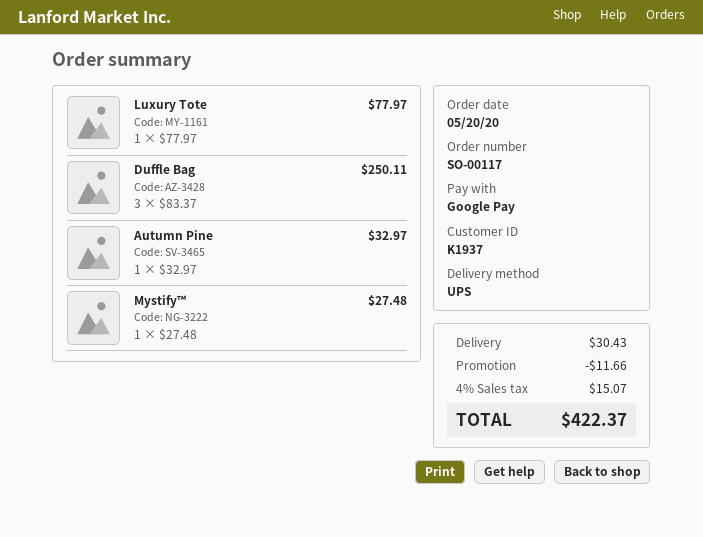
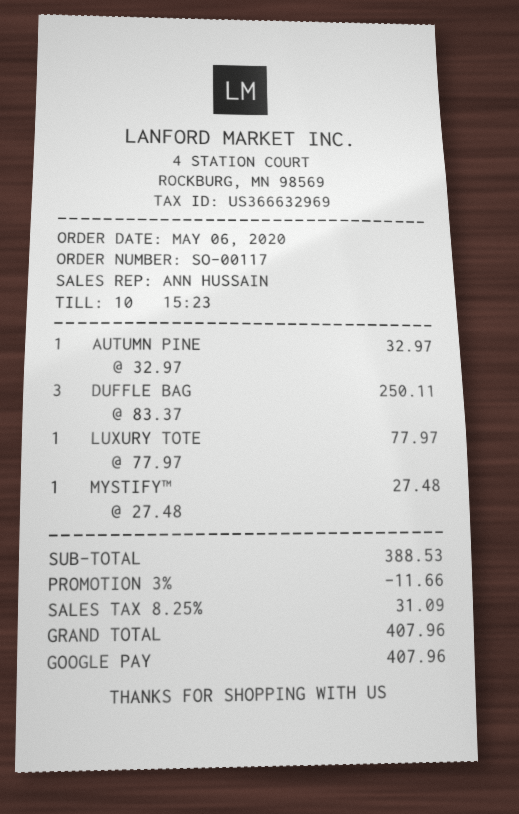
order date: 2020-05-20 -> 2020-05-06
shipping: 30.43 -> none
tax: 4% = 15.07 -> 8.25% = 31.09
total: 422.37 -> 407.96

